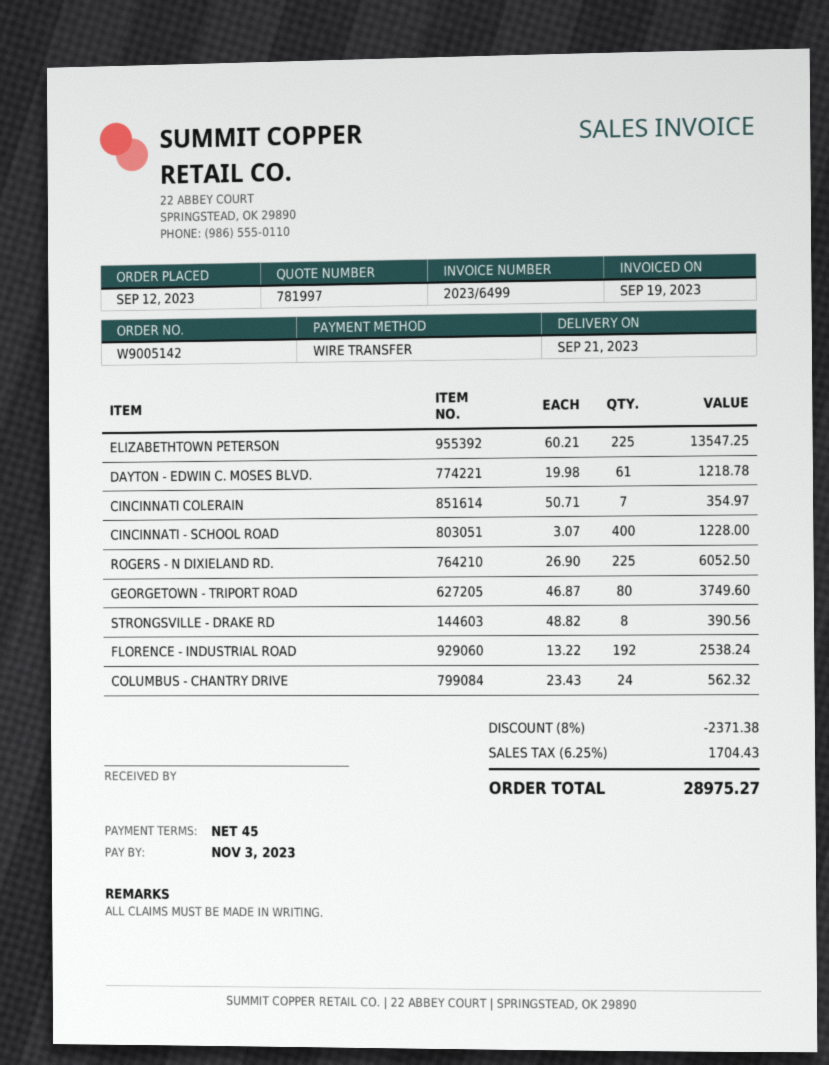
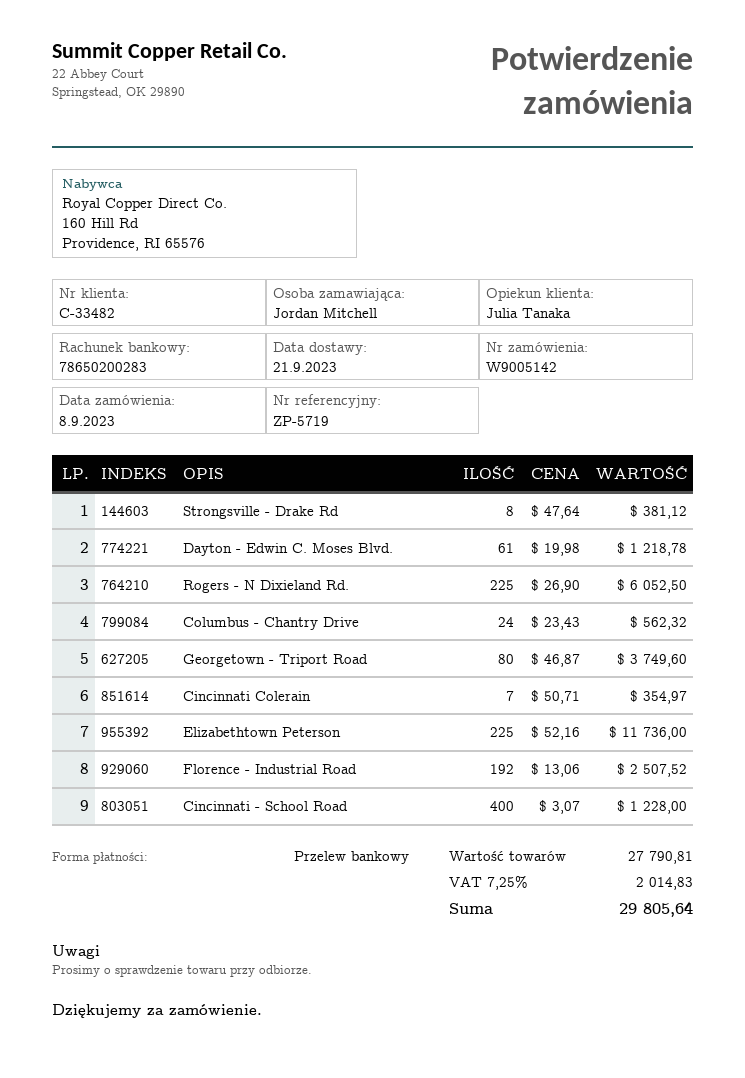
order date: 2023-09-12 -> 2023-09-08
ELIZABETHTOWN PETERSON: 225 x 60.21 = 13547.25 -> 225 x 52.16 = 11736.00
STRONGSVILLE - DRAKE RD: 8 x 48.82 = 390.56 -> 8 x 47.64 = 381.12
FLORENCE - INDUSTRIAL ROAD: 192 x 13.22 = 2538.24 -> 192 x 13.06 = 2507.52
discount: 8% = 2371.38 -> none
tax: 6.25% = 1704.43 -> 7.25% = 2014.83
total: 28975.27 -> 29805.64

